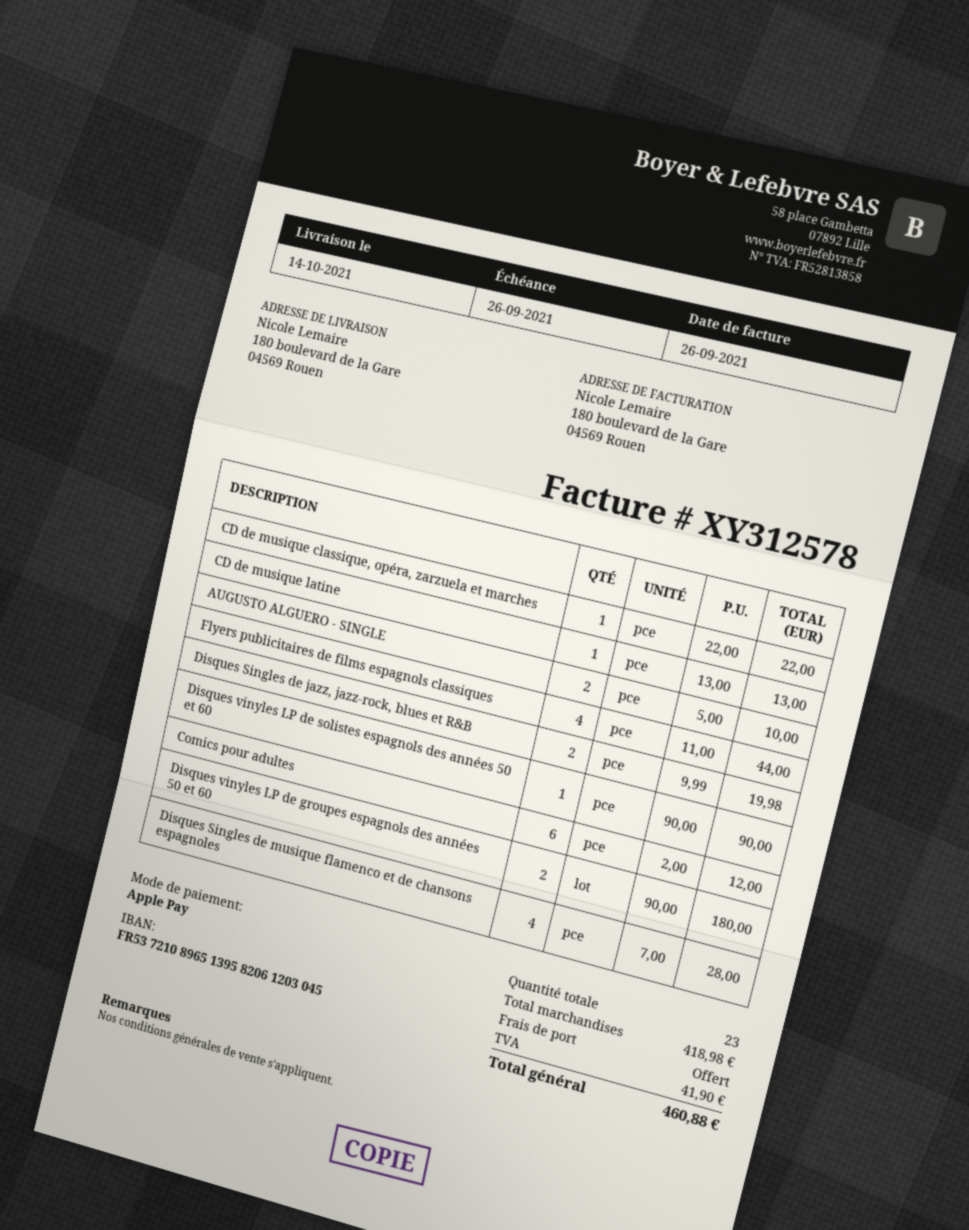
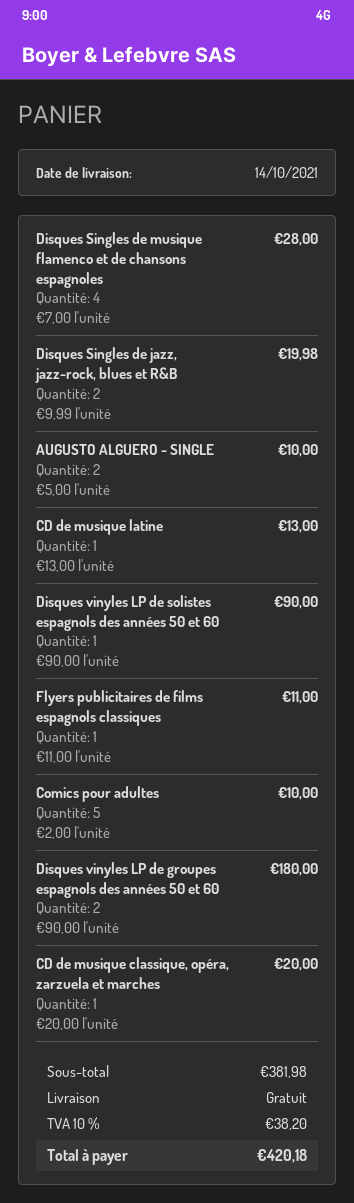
CD de musique classique, opéra, zarzuela et marches: 1 x 22.00 = 22.00 -> 1 x 20.00 = 20.00
Flyers publicitaires de films espagnols classiques: 4 x 11.00 = 44.00 -> 1 x 11.00 = 11.00
Comics pour adultes: 6 x 2.00 = 12.00 -> 5 x 2.00 = 10.00
subtotal: 418.98 -> 381.98
tax: 41.90 -> 38.20
total: 460.88 -> 420.18

